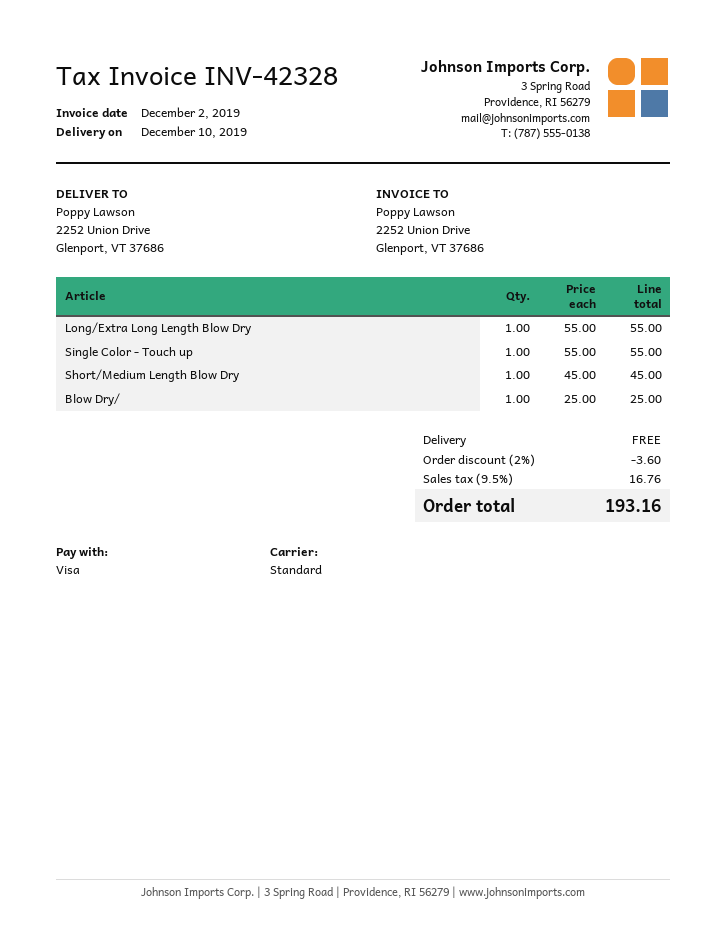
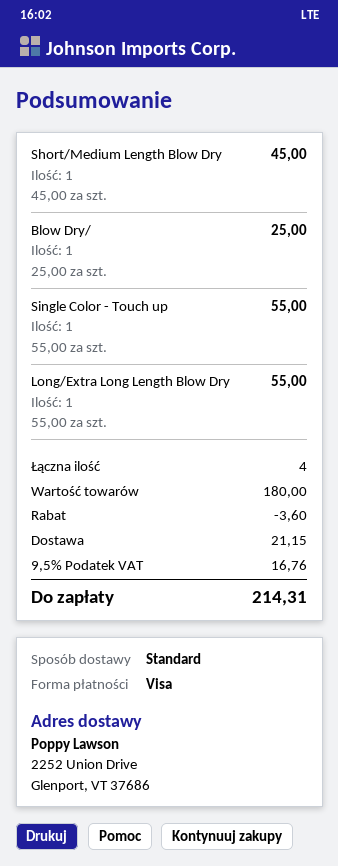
shipping: 0.00 -> 21.15
total: 193.16 -> 214.31

